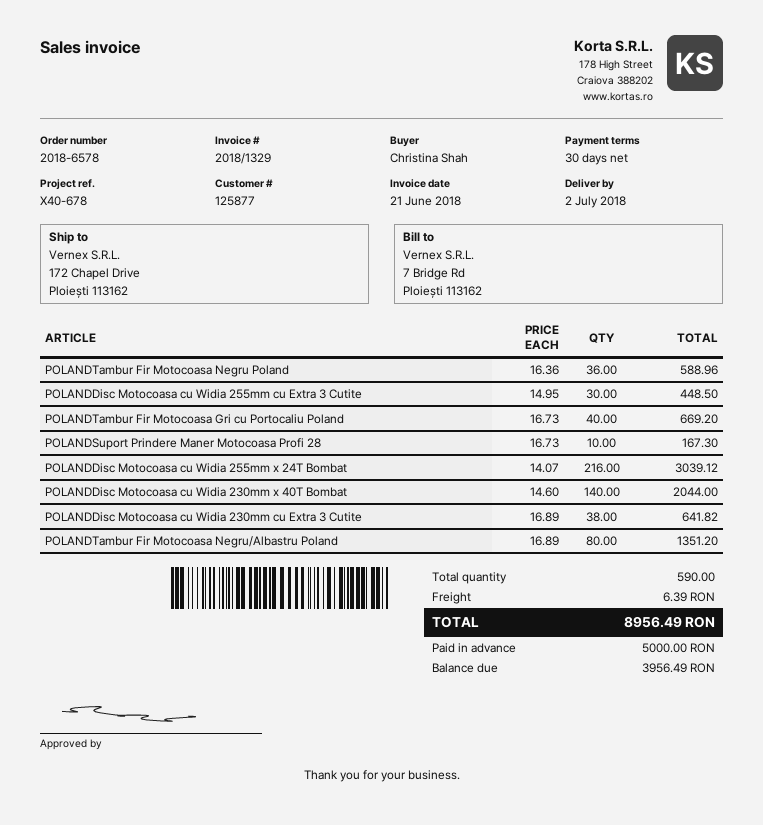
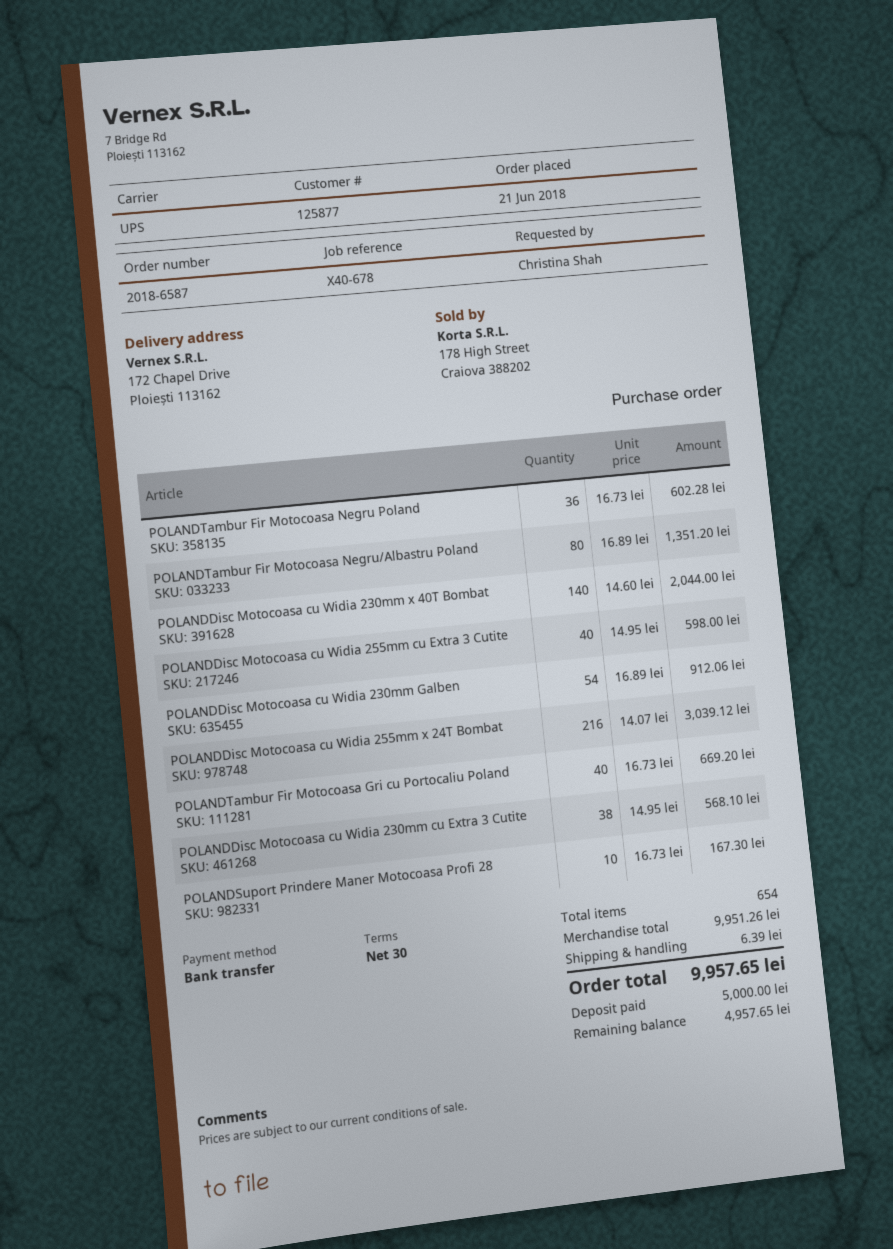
order number: 2018-6578 -> 2018-6587
POLANDTambur Fir Motocoasa Negru Poland: 36 x 16.36 = 588.96 -> 36 x 16.73 = 602.28
POLANDDisc Motocoasa cu Widia 255mm cu Extra 3 Cutite: 30 x 14.95 = 448.50 -> 40 x 14.95 = 598.00
POLANDDisc Motocoasa cu Widia 230mm cu Extra 3 Cutite: 38 x 16.89 = 641.82 -> 38 x 14.95 = 568.10
POLANDDisc Motocoasa cu Widia 230mm Galben: none -> 54 x 16.89 = 912.06
total quantity: 590 -> 654
total: 8956.49 -> 9957.65
balance: 3956.49 -> 4957.65

